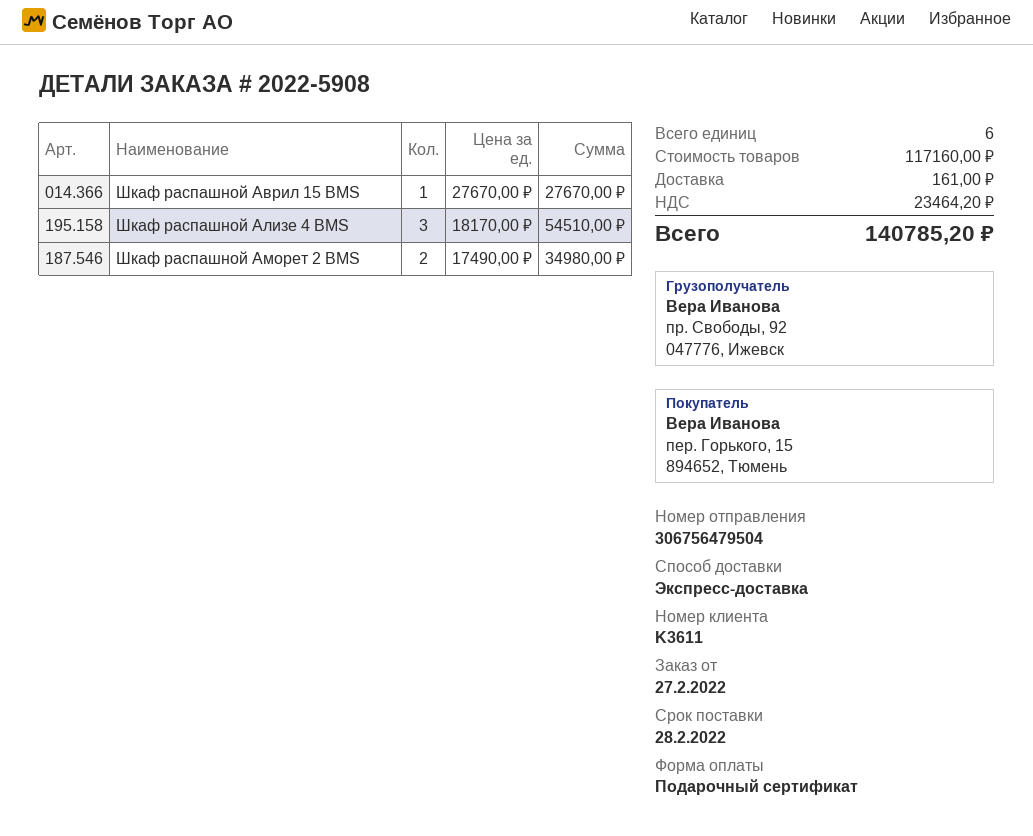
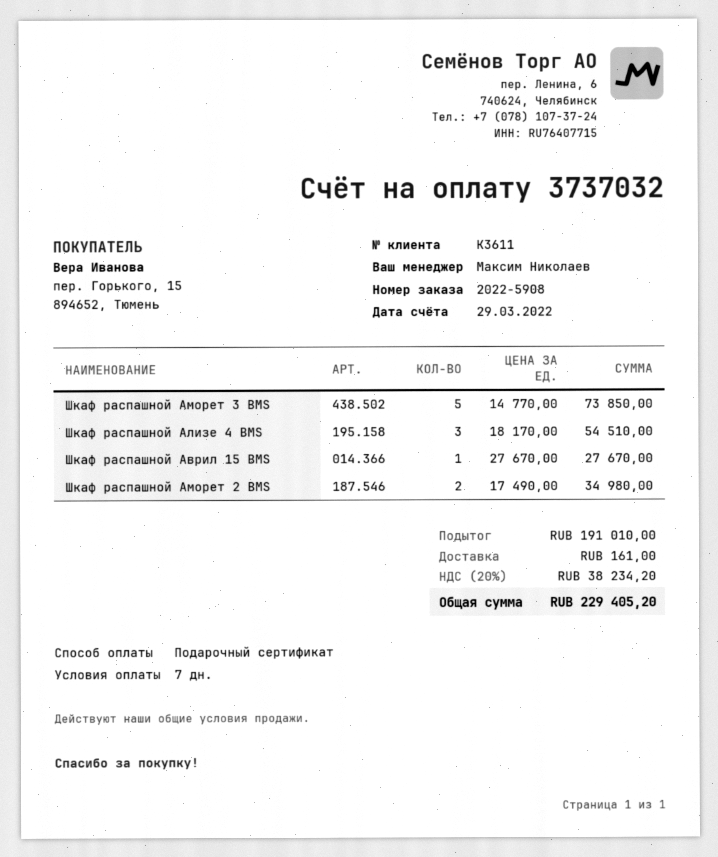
Шкаф распашной Аморет 3 BMS: none -> 5 x 14770.00 = 73850.00
subtotal: 117160.00 -> 191010.00
tax: 23464.20 -> 38234.20
total: 140785.20 -> 229405.20

